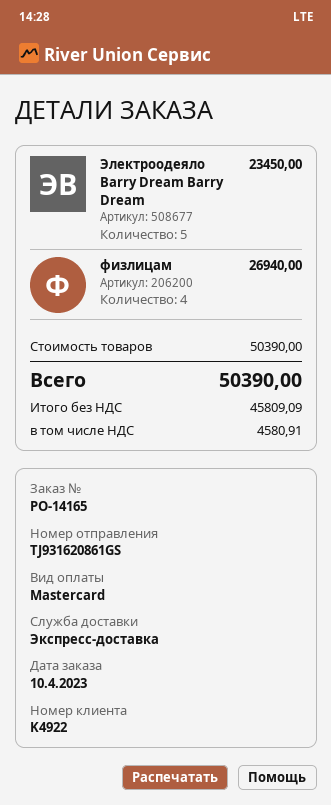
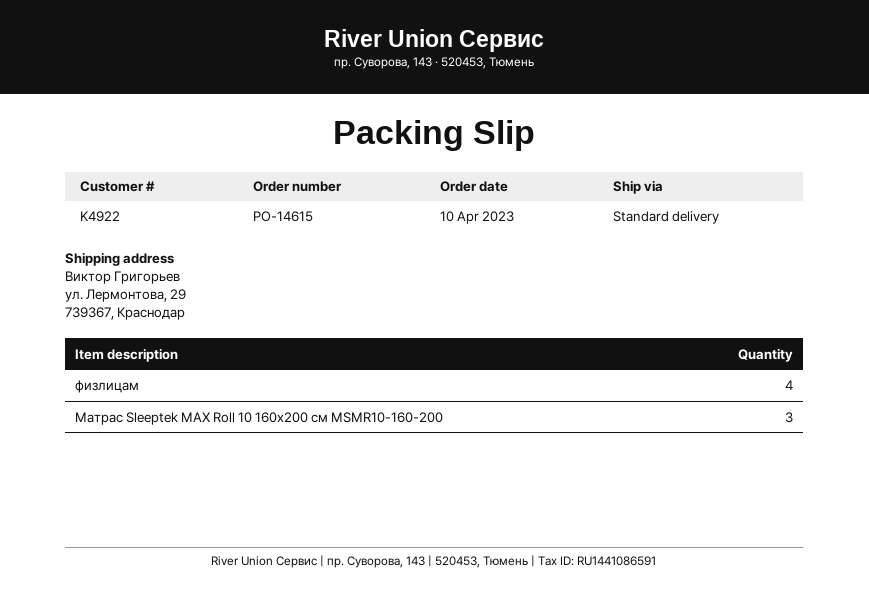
order number: PO-14165 -> PO-14615
shipping method: express -> standard
Электроодеяло Barry Dream Barry Dream: 5 -> none
Матрас Sleeptek MAX Roll 10 160x200 см MSMR10-160-200: none -> 3

